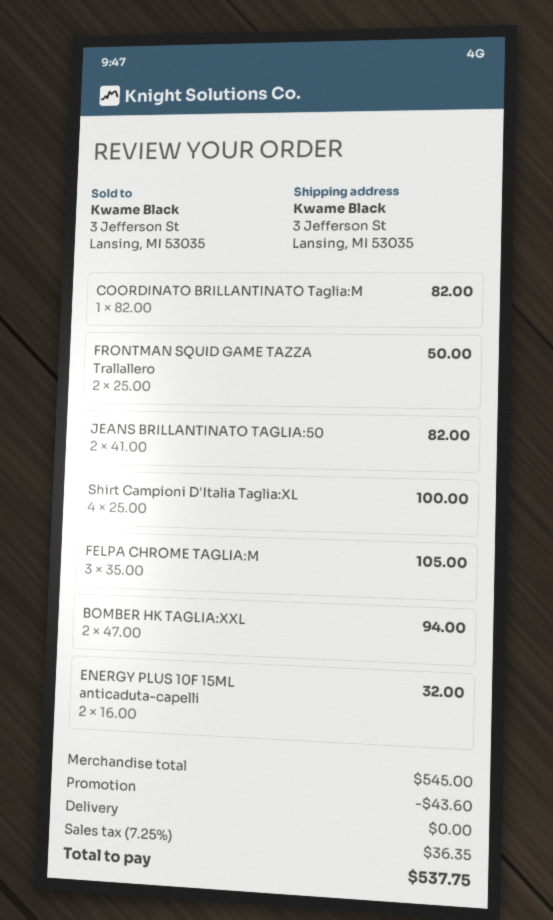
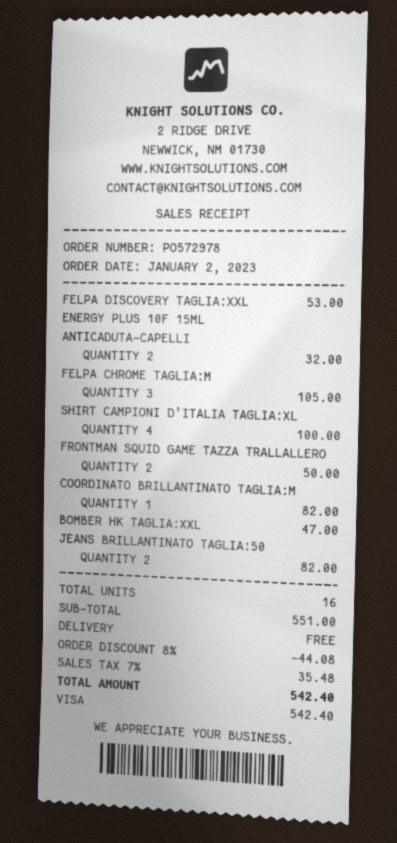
BOMBER HK TAGLIA:XXL: 2 for 94.00 -> 1 for 47.00
FELPA DISCOVERY TAGLIA:XXL: none -> 1 for 53.00
subtotal: 545.00 -> 551.00
discount: 43.60 -> 44.08
tax: 7.25% = 36.35 -> 7% = 35.48
total: 537.75 -> 542.40

